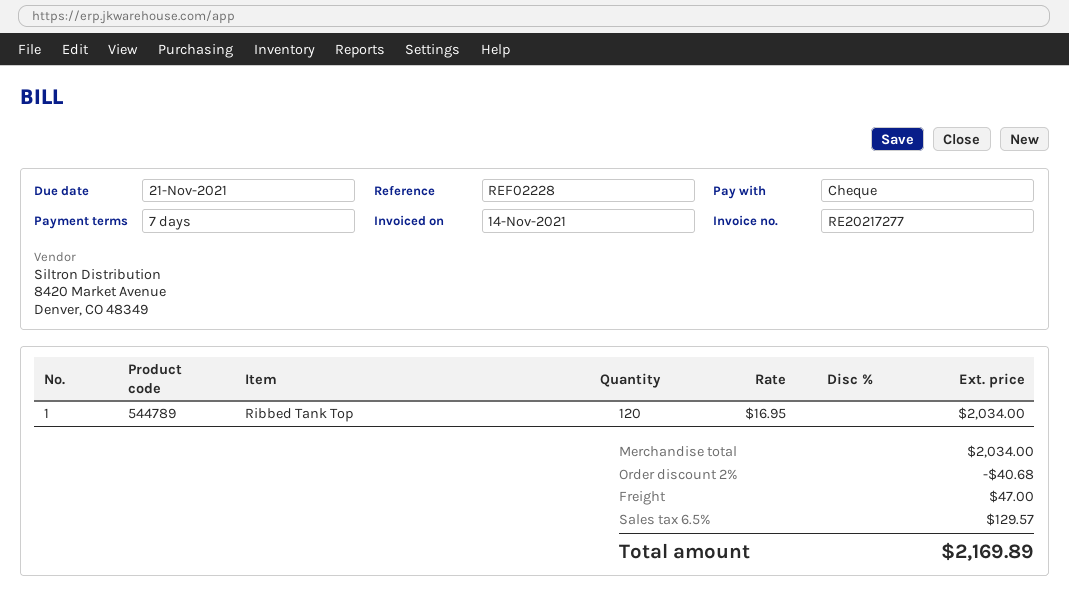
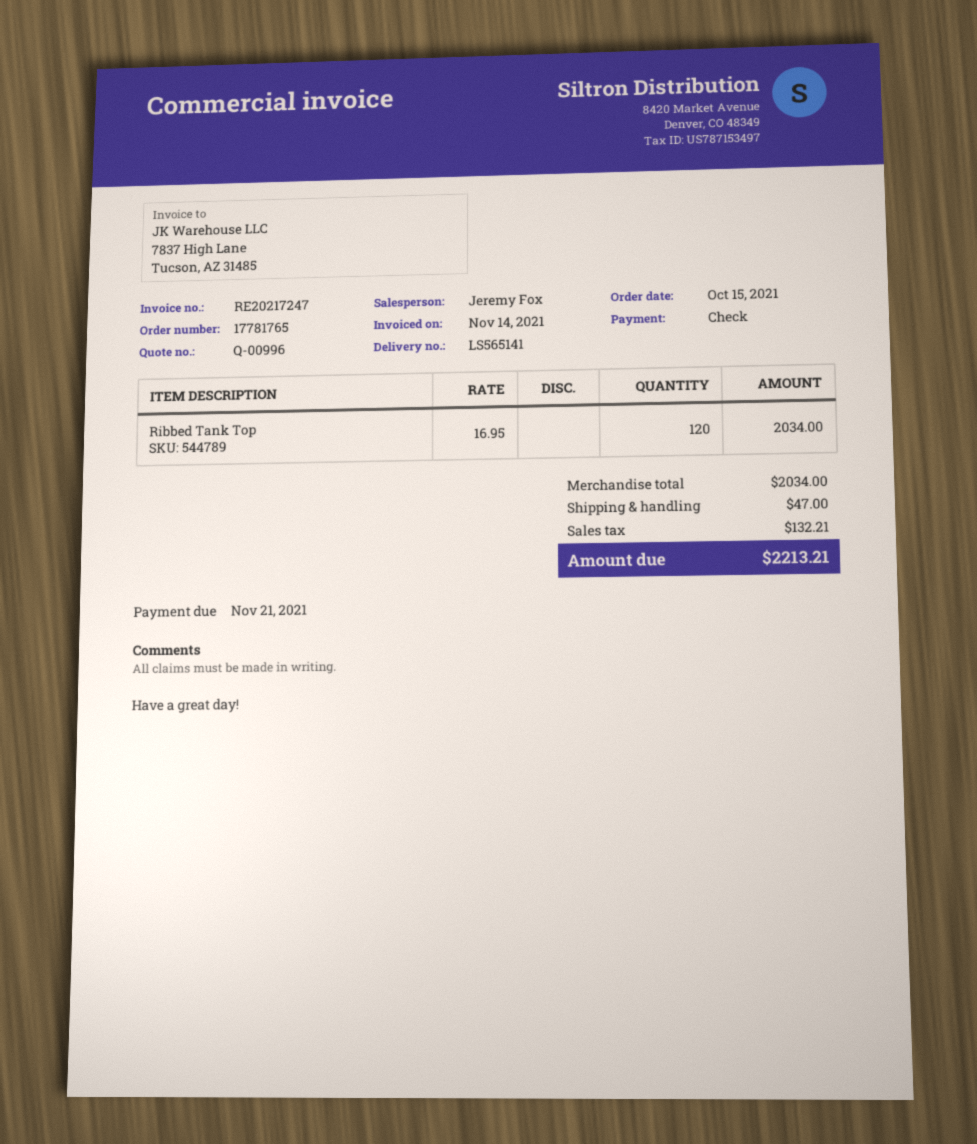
invoice number: RE20217277 -> RE20217247
discount: 2% = 40.68 -> none
tax: 129.57 -> 132.21
total: 2169.89 -> 2213.21

